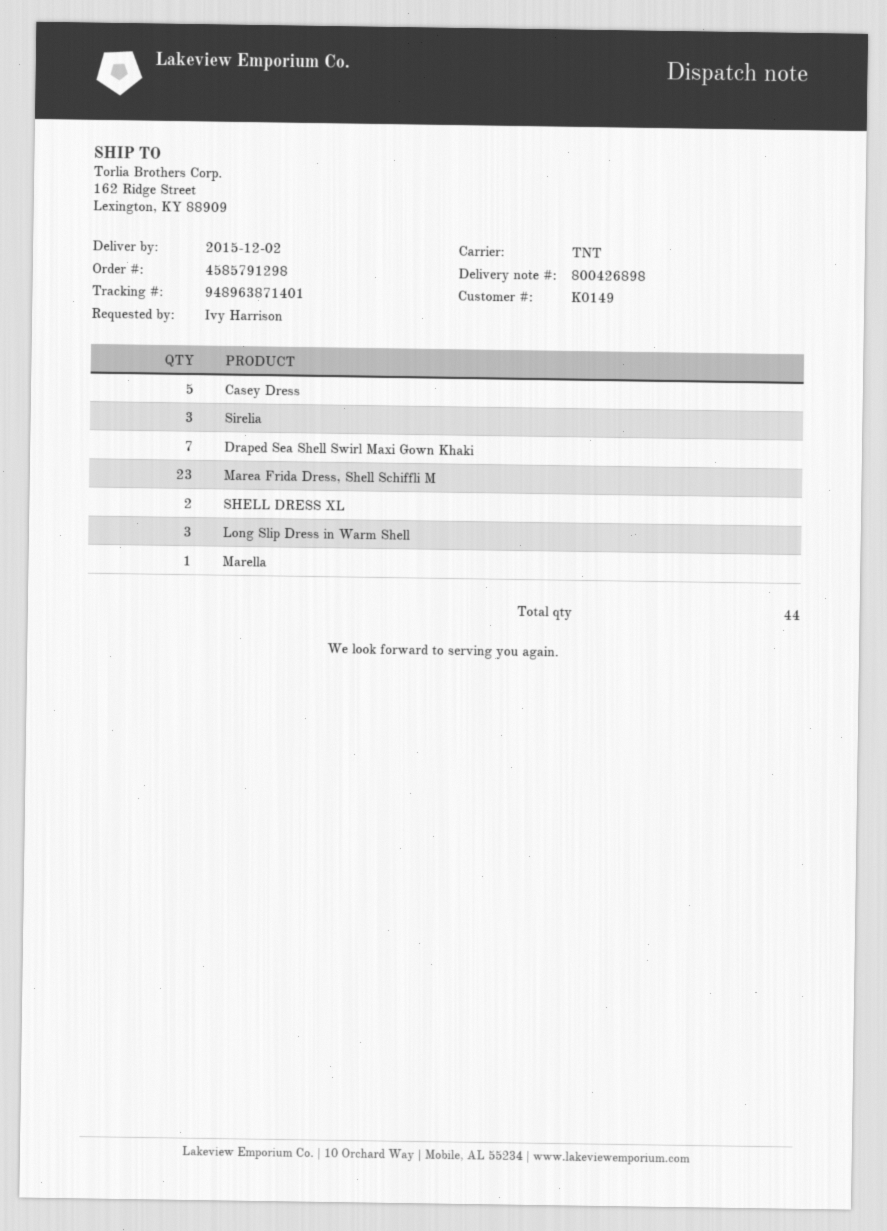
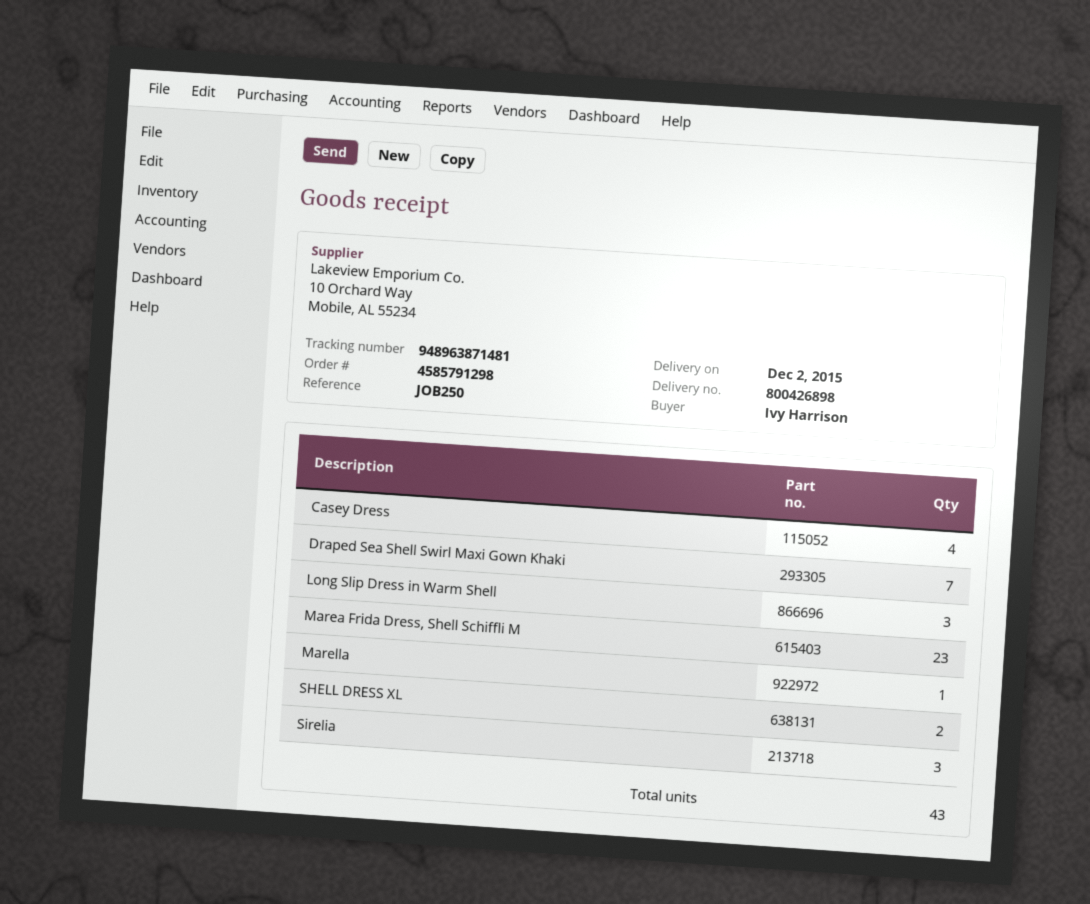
tracking number: 948963871401 -> 948963871481
Casey Dress: 5 -> 4
total quantity: 44 -> 43

